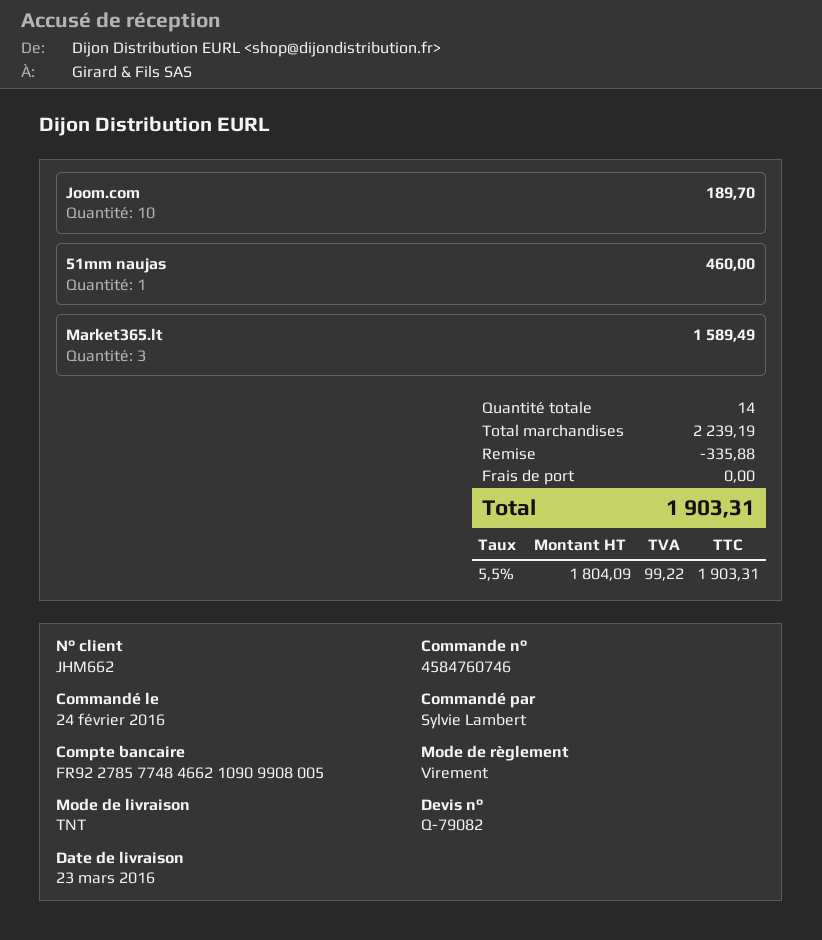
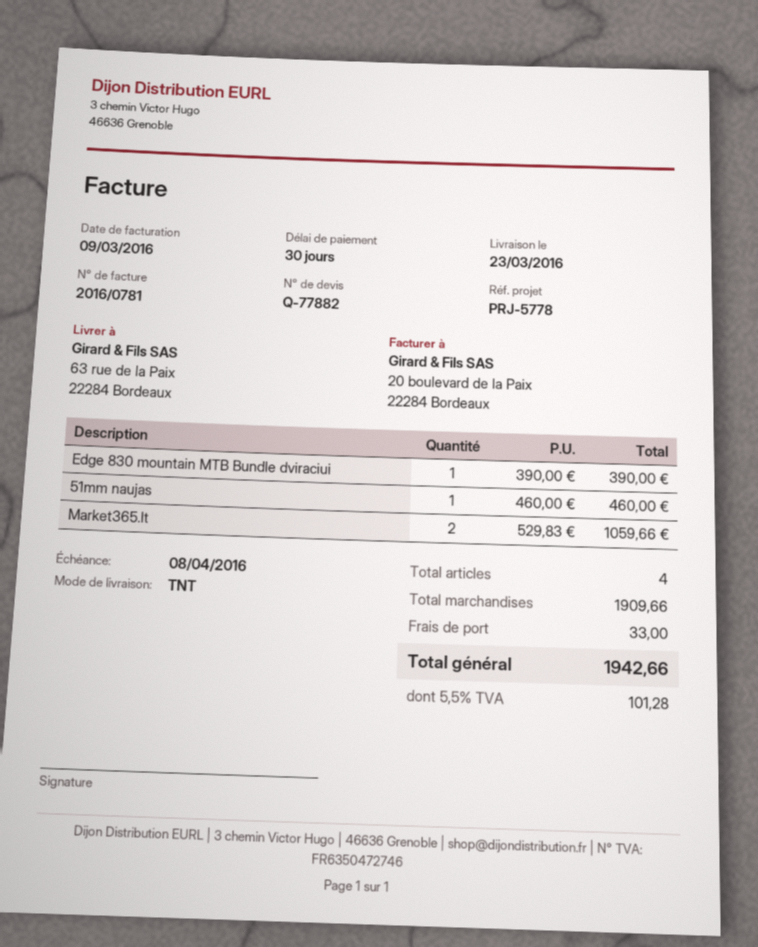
quote number: Q-79082 -> Q-77882
Joom.com: 10 for 189.70 -> none
Market365.lt: 3 for 1589.49 -> 2 for 1059.66
Edge 830 mountain MTB Bundle dviraciui: none -> 1 for 390.00
total quantity: 14 -> 4
subtotal: 2239.19 -> 1909.66
discount: 335.88 -> none
shipping: 0.00 -> 33.00
tax: 5.5% = 99.22 -> 5.5% = 101.28
total: 1903.31 -> 1942.66

